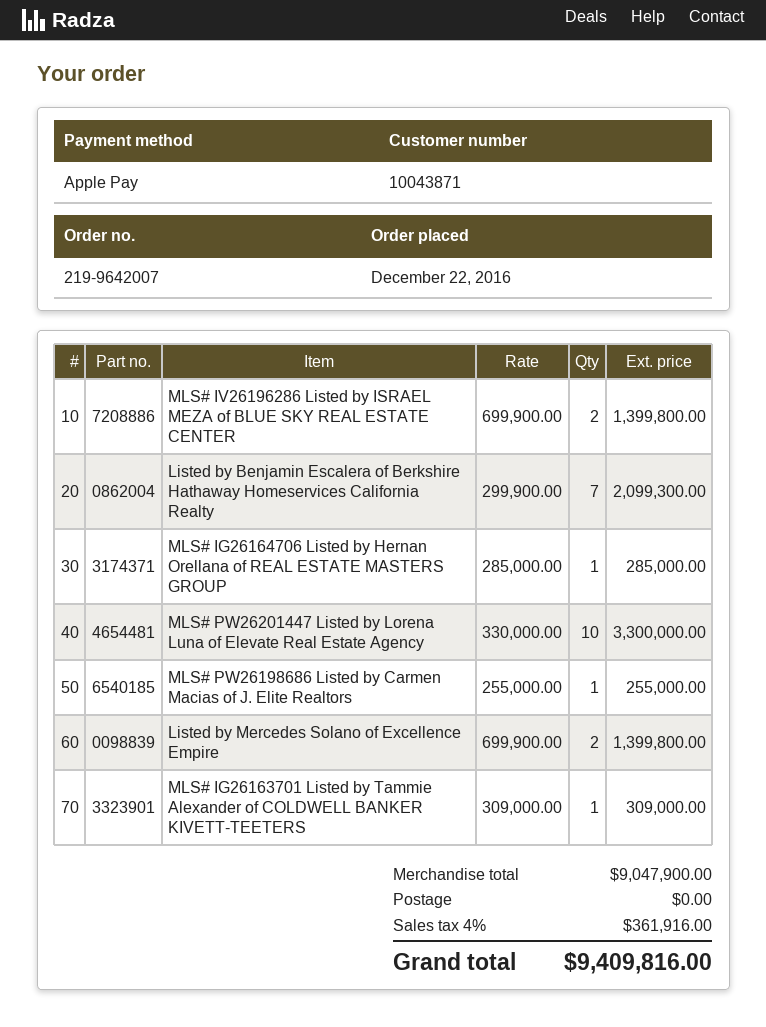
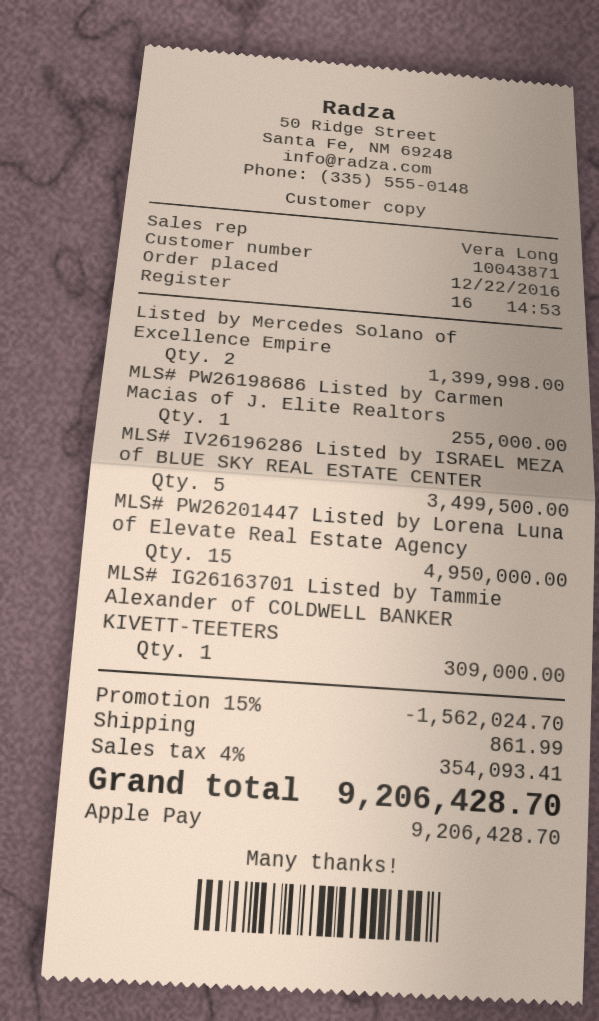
MLS# IV26196286 Listed by ISRAEL MEZA of BLUE SKY REAL ESTATE CENTER: 2 for 1399800.00 -> 5 for 3499500.00
Listed by Benjamin Escalera of Berkshire Hathaway Homeservices California Realty: 7 for 2099300.00 -> none
MLS# IG26164706 Listed by Hernan Orellana of REAL ESTATE MASTERS GROUP: 1 for 285000.00 -> none
MLS# PW26201447 Listed by Lorena Luna of Elevate Real Estate Agency: 10 for 3300000.00 -> 15 for 4950000.00
Listed by Mercedes Solano of Excellence Empire: 2 for 1399800.00 -> 2 for 1399998.00
discount: none -> 15% = 1562024.70
shipping: 0.00 -> 861.99
tax: 4% = 361916.00 -> 4% = 354093.41
total: 9409816.00 -> 9206428.70

